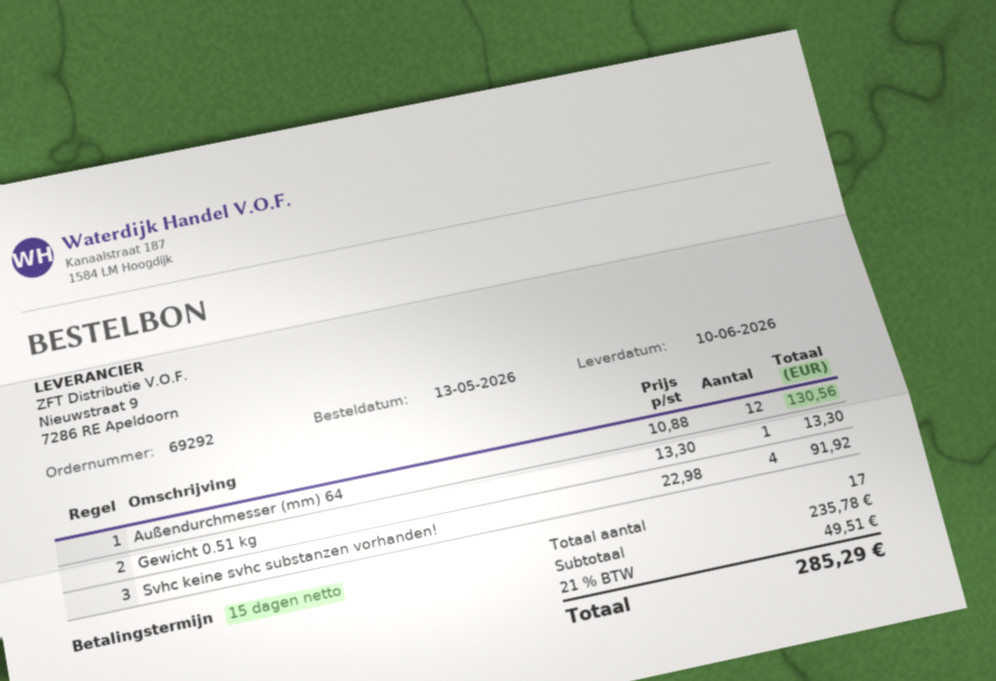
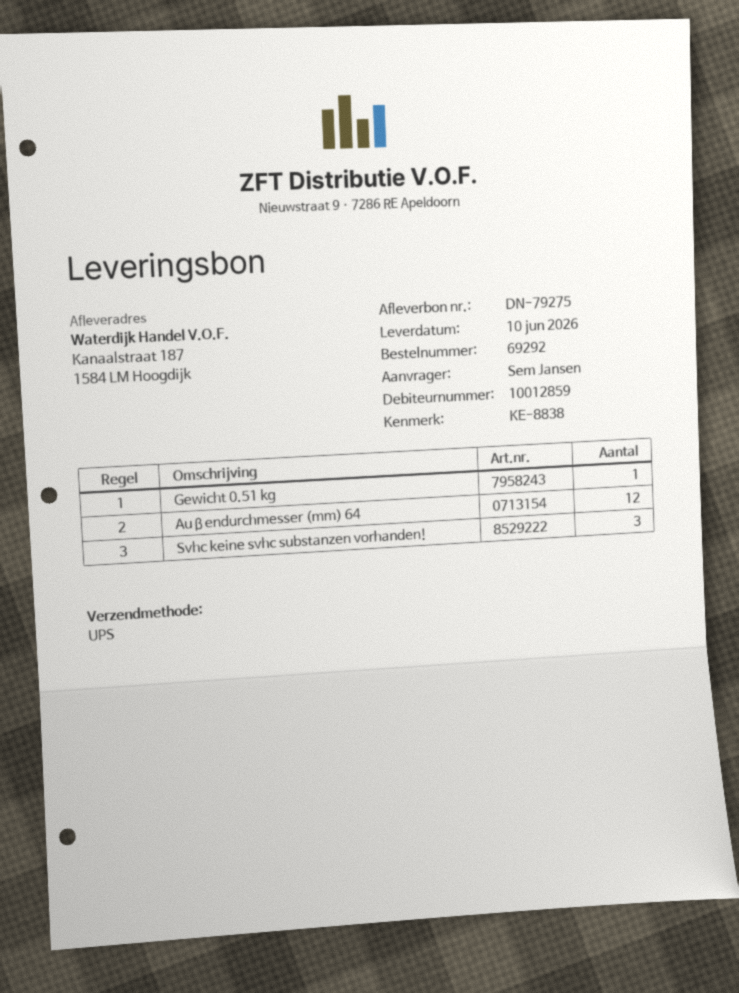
Svhc keine svhc substanzen vorhanden!: 4 -> 3

